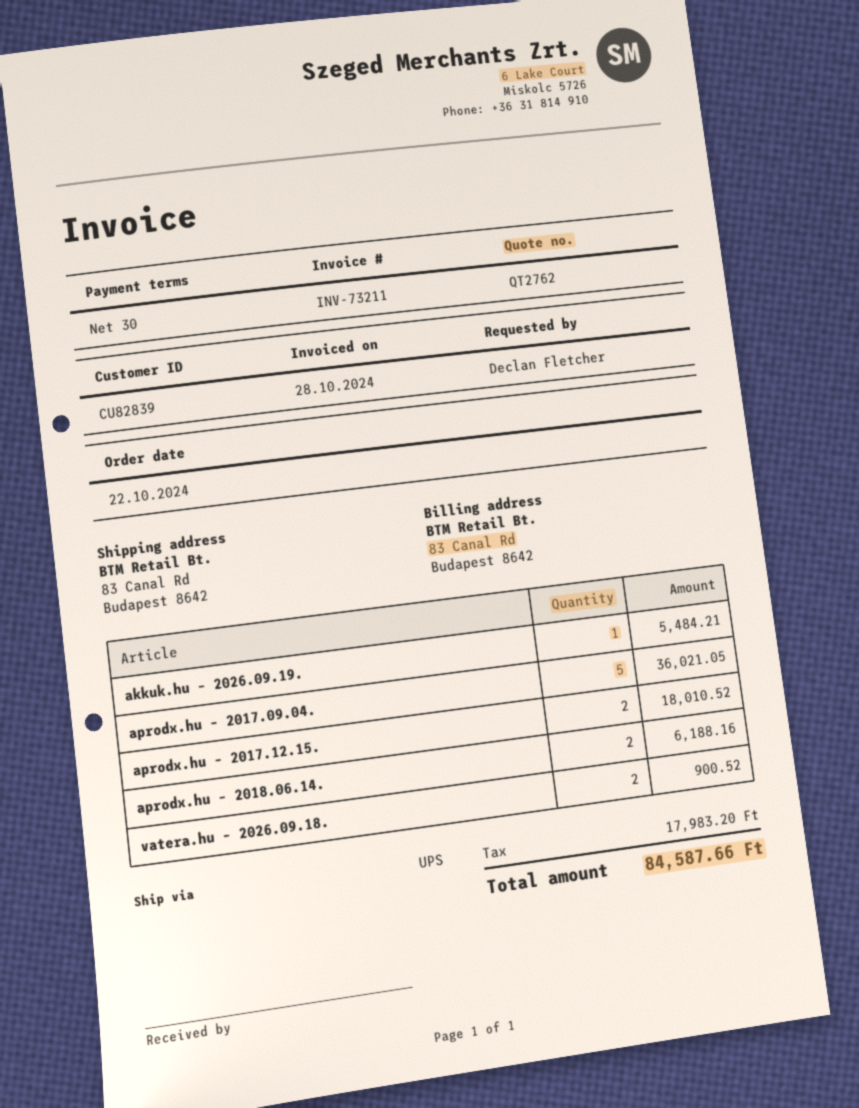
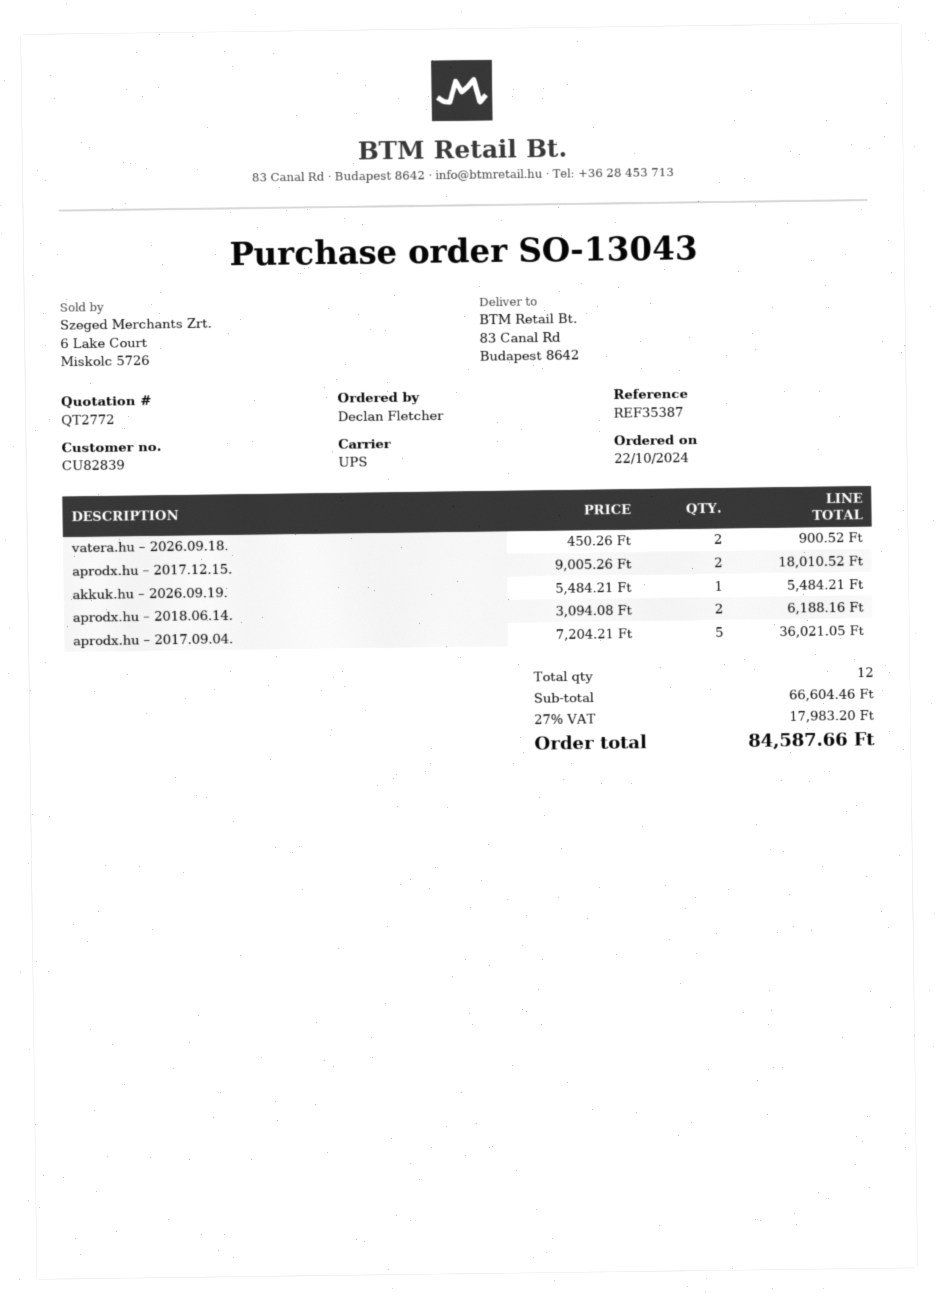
quote number: QT2762 -> QT2772

